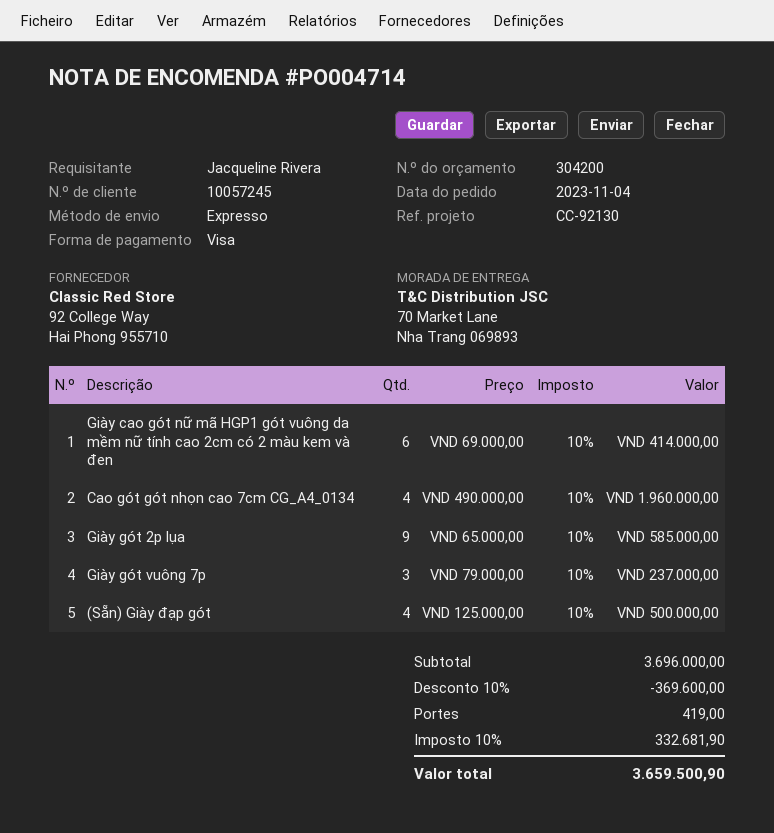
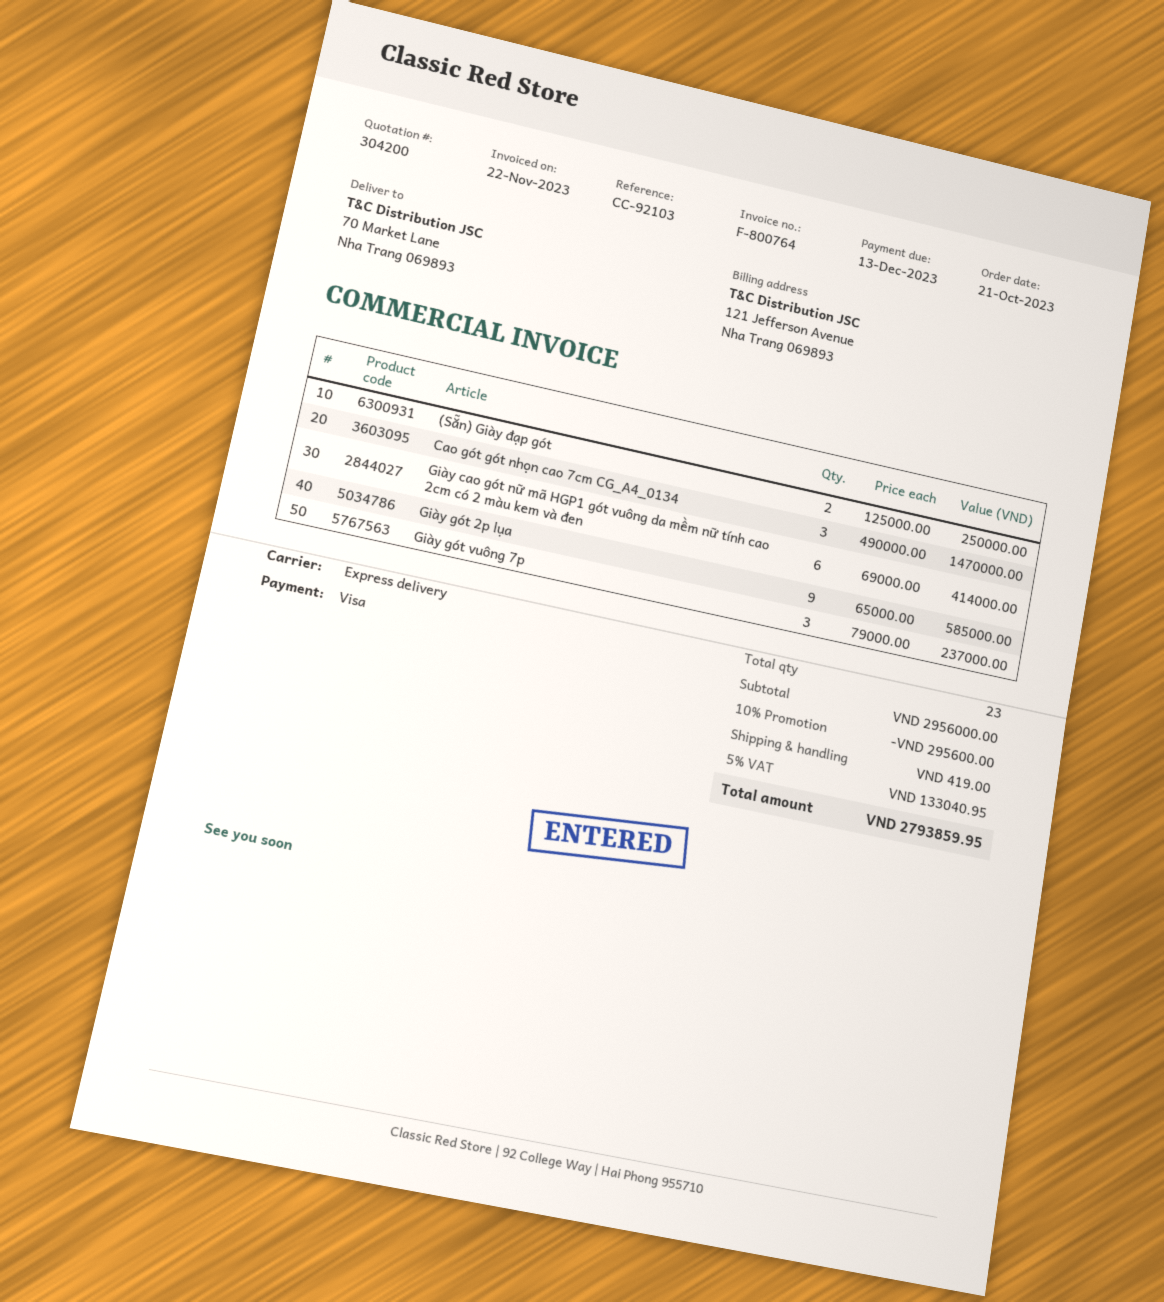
order date: 2023-11-04 -> 2023-10-21
reference: CC-92130 -> CC-92103
Cao gót gót nhọn cao 7cm CG_A4_0134: 4 x 490000.00 = 1960000.00 -> 3 x 490000.00 = 1470000.00
(Sẵn) Giày đạp gót: 4 x 125000.00 = 500000.00 -> 2 x 125000.00 = 250000.00
subtotal: 3696000.00 -> 2956000.00
discount: 10% = 369600.00 -> 10% = 295600.00
tax: 10% = 332681.90 -> 5% = 133040.95
total: 3659500.90 -> 2793859.95

